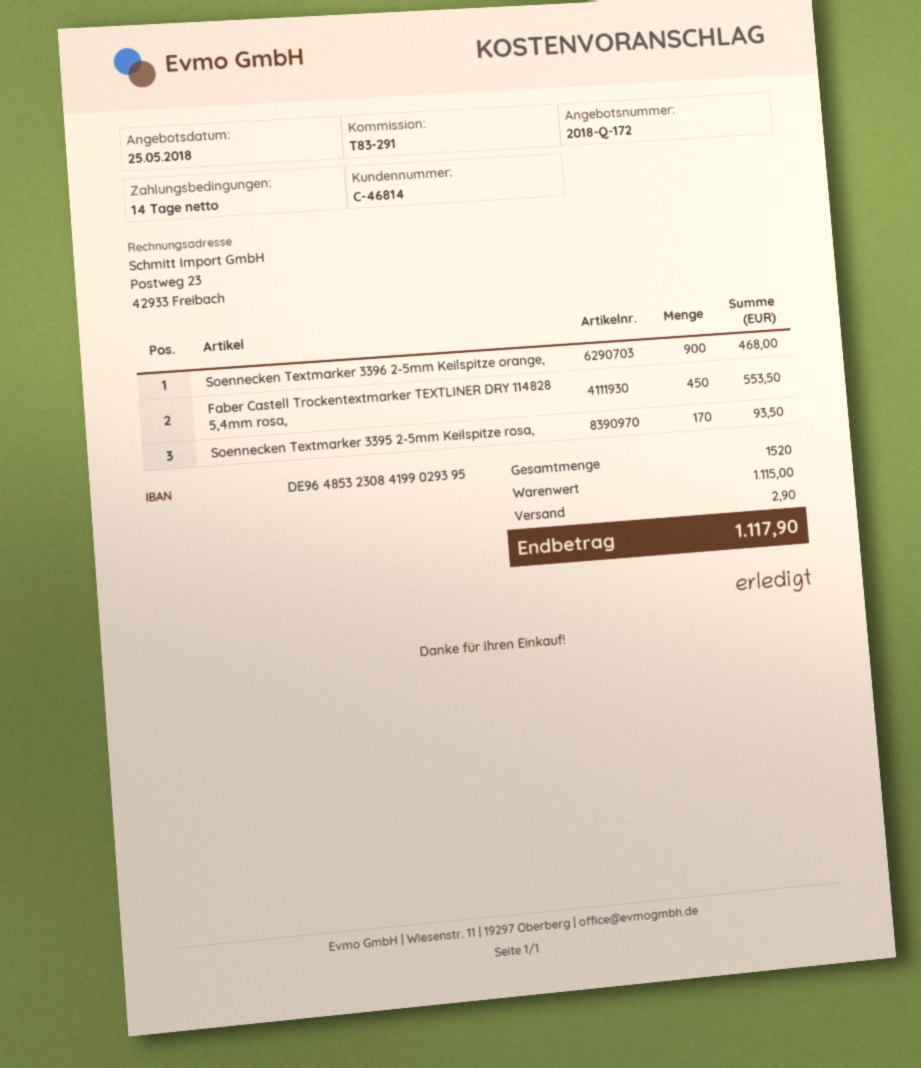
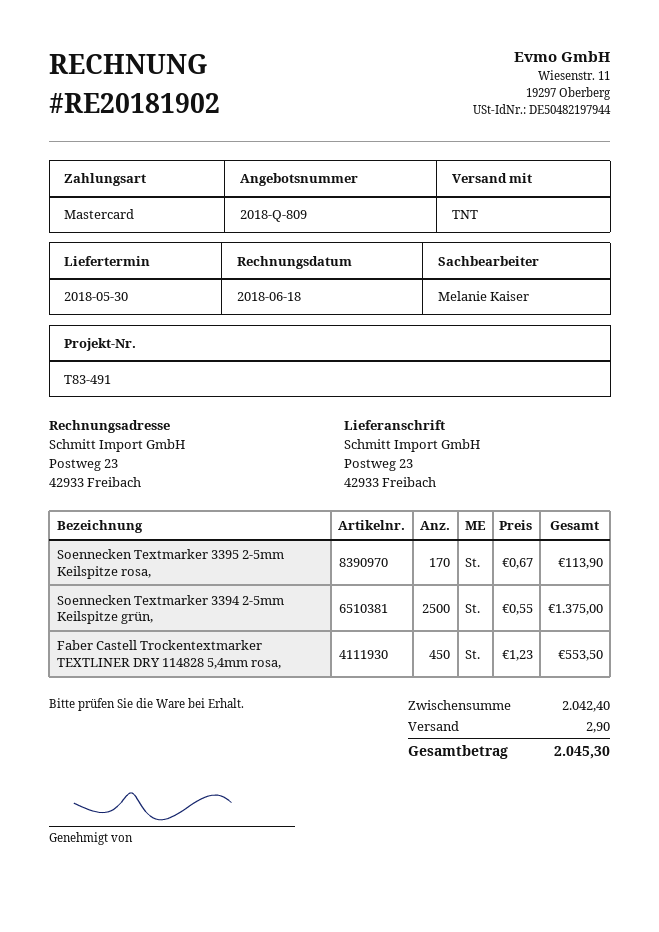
quote number: 2018-Q-172 -> 2018-Q-809
reference: T83-291 -> T83-491
Soennecken Textmarker 3396 2-5mm Keilspitze orange,: 900 for 468.00 -> none
Soennecken Textmarker 3395 2-5mm Keilspitze rosa,: 170 for 93.50 -> 170 for 113.90
Soennecken Textmarker 3394 2-5mm Keilspitze grün,: none -> 2500 for 1375.00
subtotal: 1115.00 -> 2042.40
total: 1117.90 -> 2045.30

